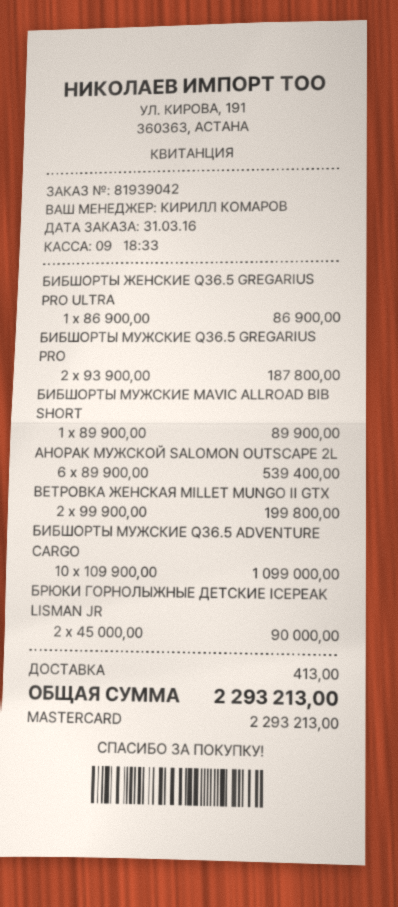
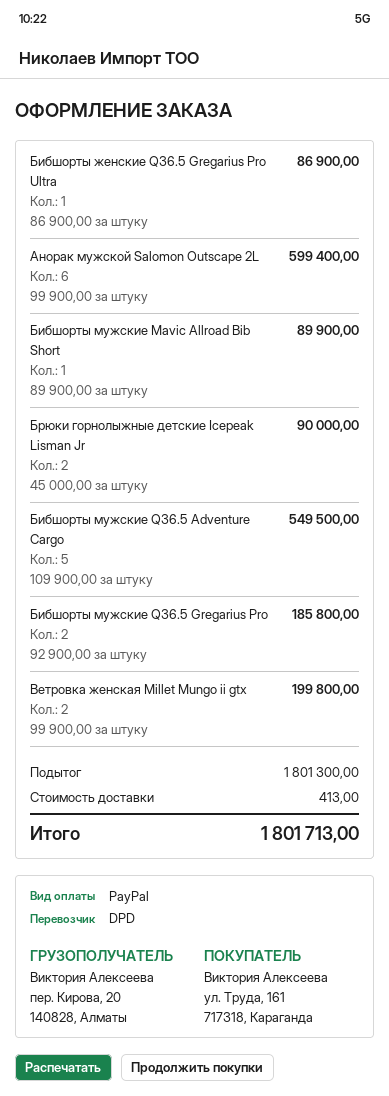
payment method: Mastercard -> PayPal
БИБШОРТЫ МУЖСКИЕ Q36.5 GREGARIUS PRO: 2 x 93900.00 = 187800.00 -> 2 x 92900.00 = 185800.00
АНОРАК МУЖСКОЙ SALOMON OUTSCAPE 2L: 6 x 89900.00 = 539400.00 -> 6 x 99900.00 = 599400.00
БИБШОРТЫ МУЖСКИЕ Q36.5 ADVENTURE CARGO: 10 x 109900.00 = 1099000.00 -> 5 x 109900.00 = 549500.00
total: 2293213.00 -> 1801713.00

